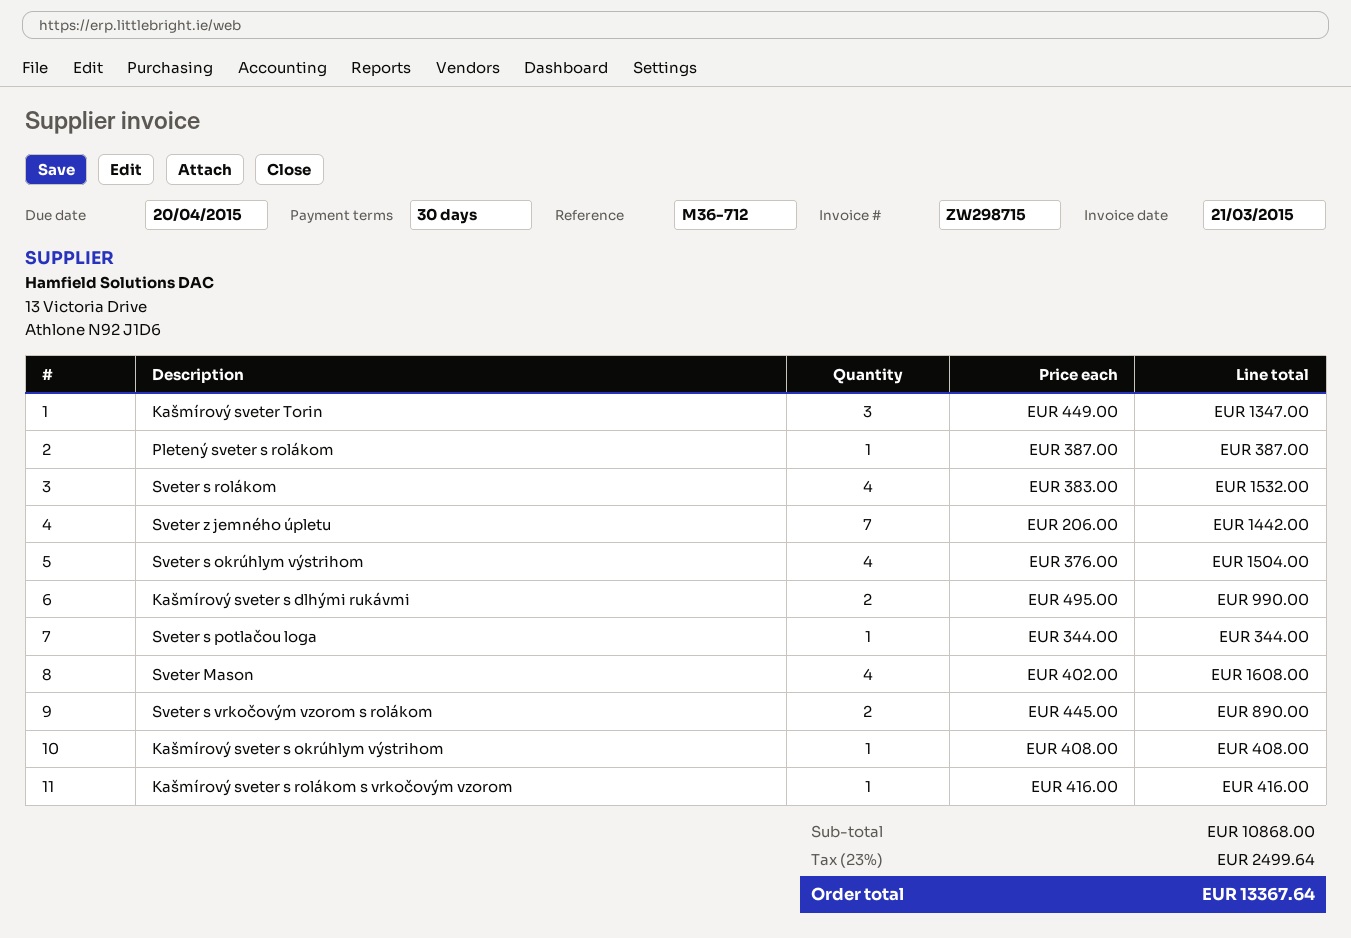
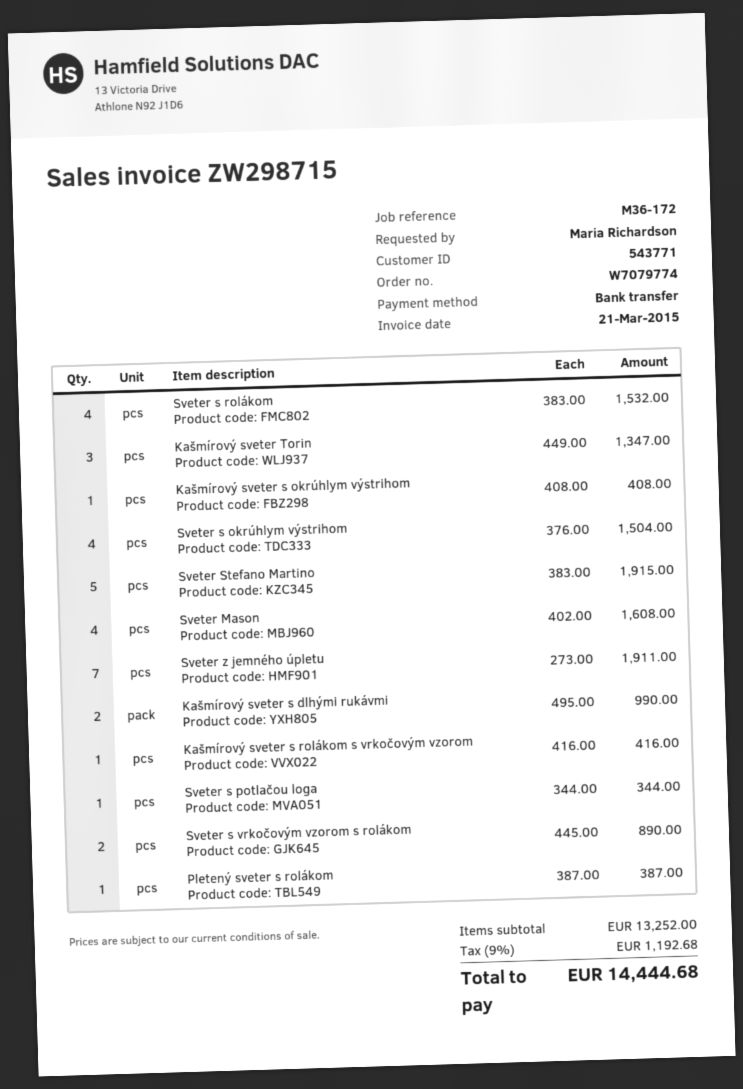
reference: M36-712 -> M36-172
Sveter z jemného úpletu: 7 x 206.00 = 1442.00 -> 7 x 273.00 = 1911.00
Sveter Stefano Martino: none -> 5 x 383.00 = 1915.00
subtotal: 10868.00 -> 13252.00
tax: 23% = 2499.64 -> 9% = 1192.68
total: 13367.64 -> 14444.68

